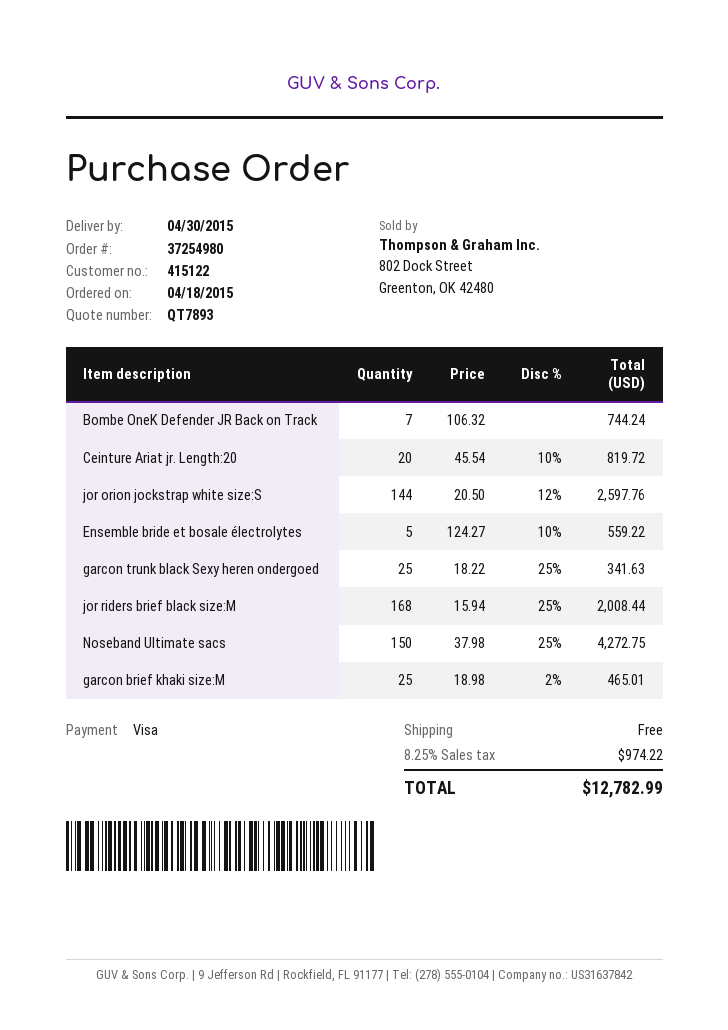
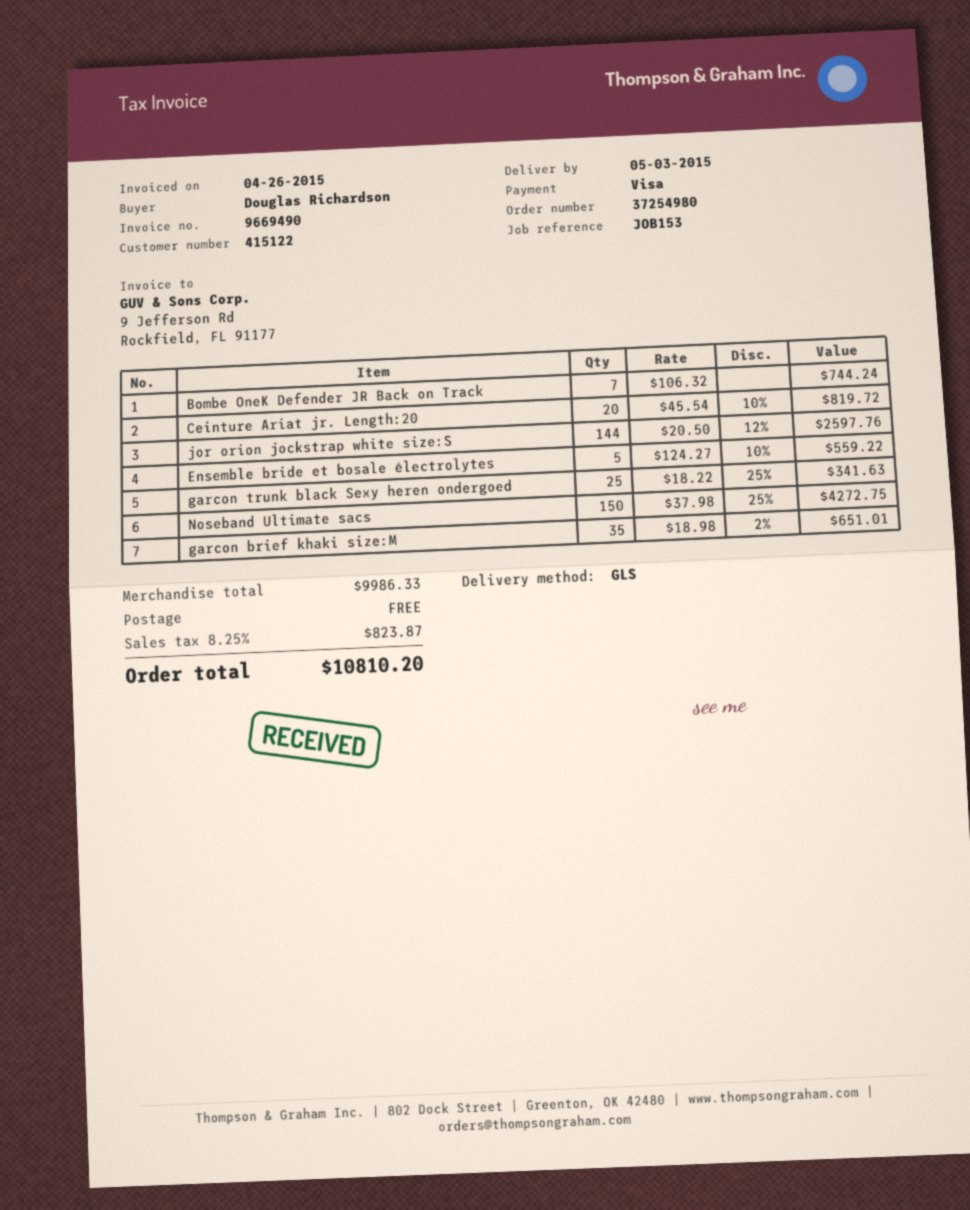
delivery date: 2015-04-30 -> 2015-05-03
jor riders brief black size:M: 168 x 15.94 - 25% = 2008.44 -> none
garcon brief khaki size:M: 25 x 18.98 - 2% = 465.01 -> 35 x 18.98 - 2% = 651.01
tax: 8.25% = 974.22 -> 8.25% = 823.87
total: 12782.99 -> 10810.20

